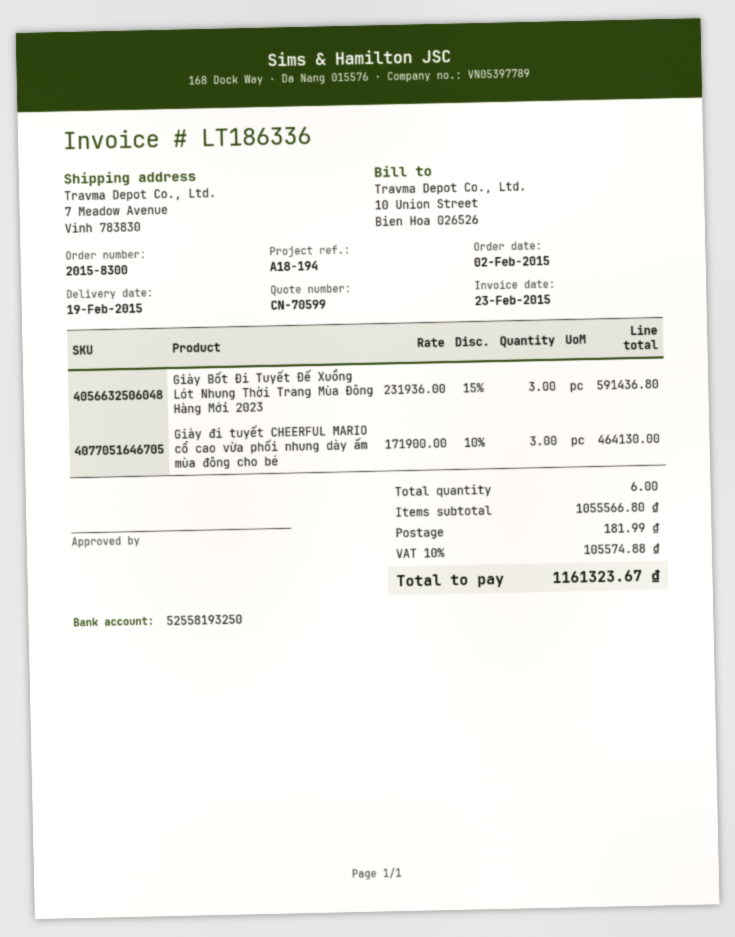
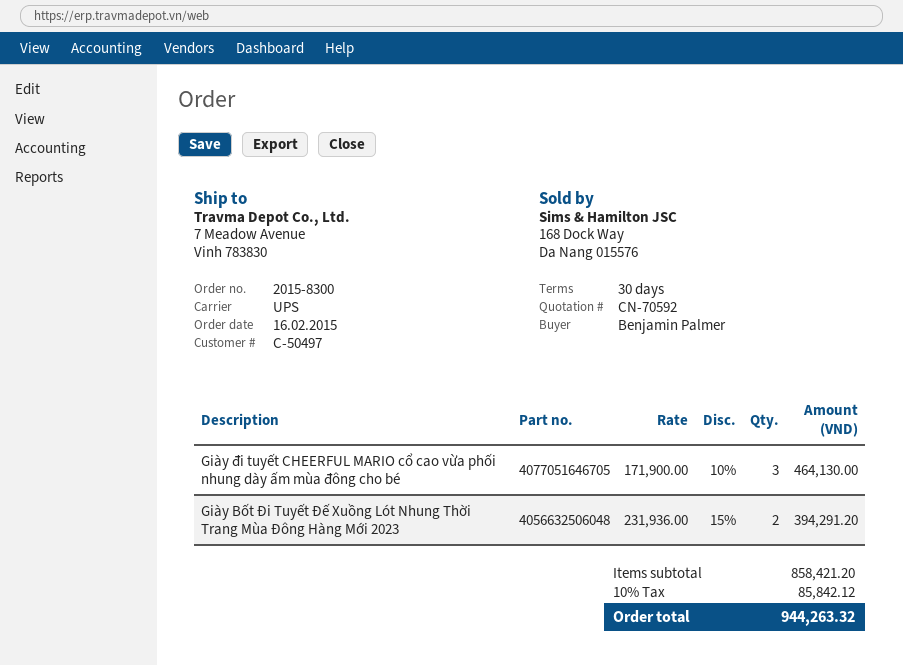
quote number: CN-70599 -> CN-70592
order date: 2015-02-02 -> 2015-02-16
Giày Bốt Đi Tuyết Đế Xuồng Lót Nhung Thời Trang Mùa Đông Hàng Mới 2023: 3 x 231936.00 - 15% = 591436.80 -> 2 x 231936.00 - 15% = 394291.20
subtotal: 1055566.80 -> 858421.20
shipping: 181.99 -> none
tax: 10% = 105574.88 -> 10% = 85842.12
total: 1161323.67 -> 944263.32

